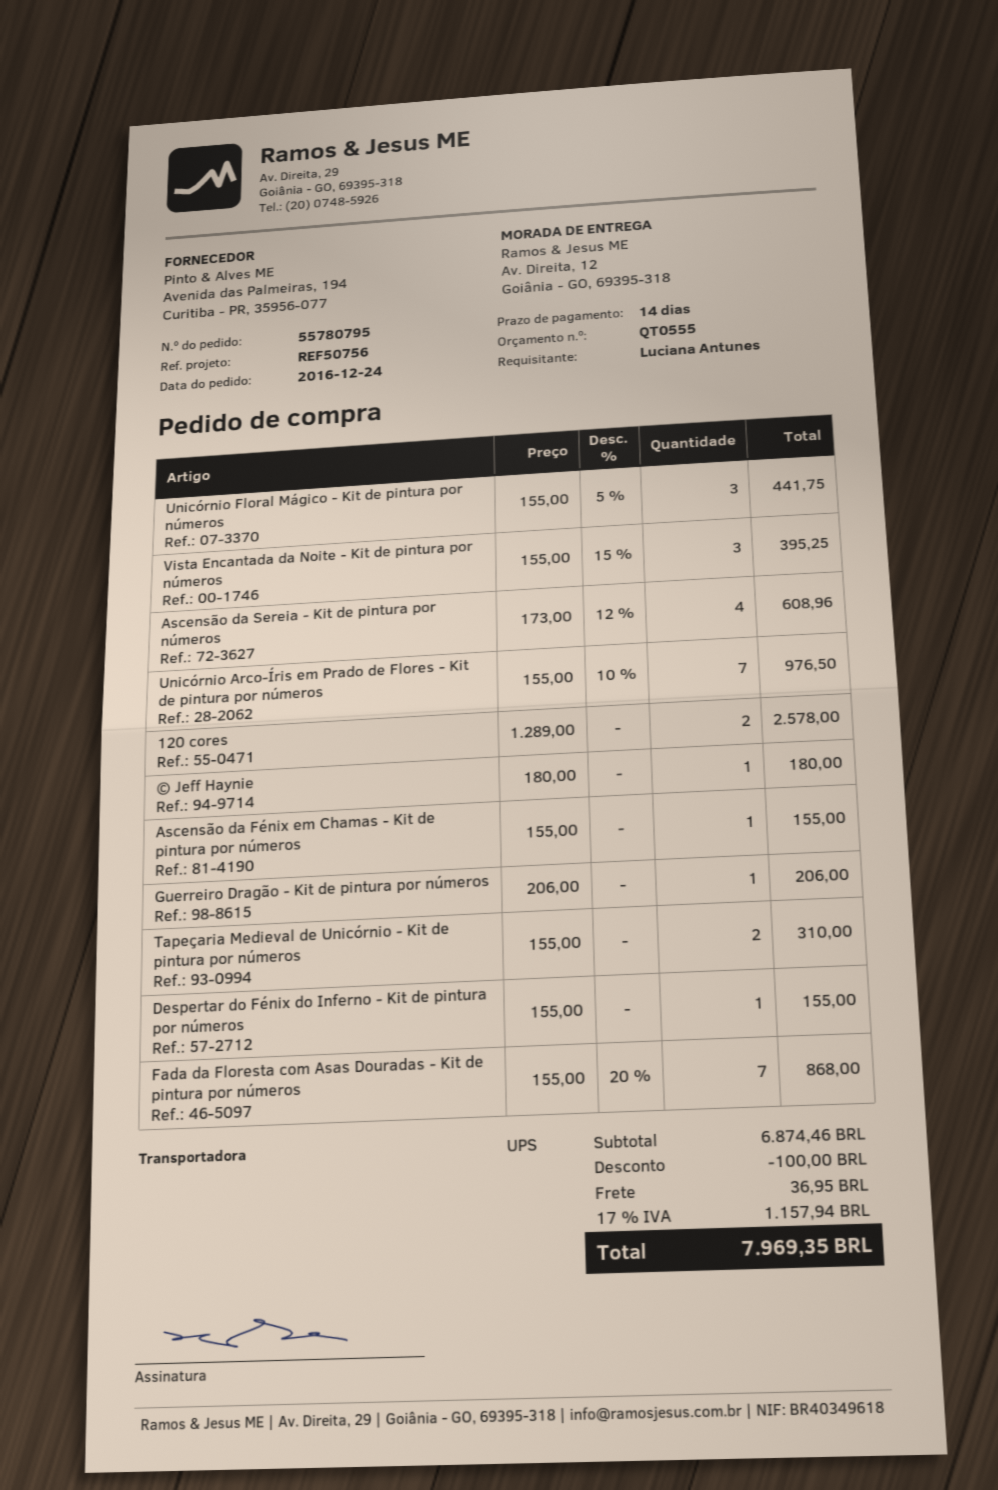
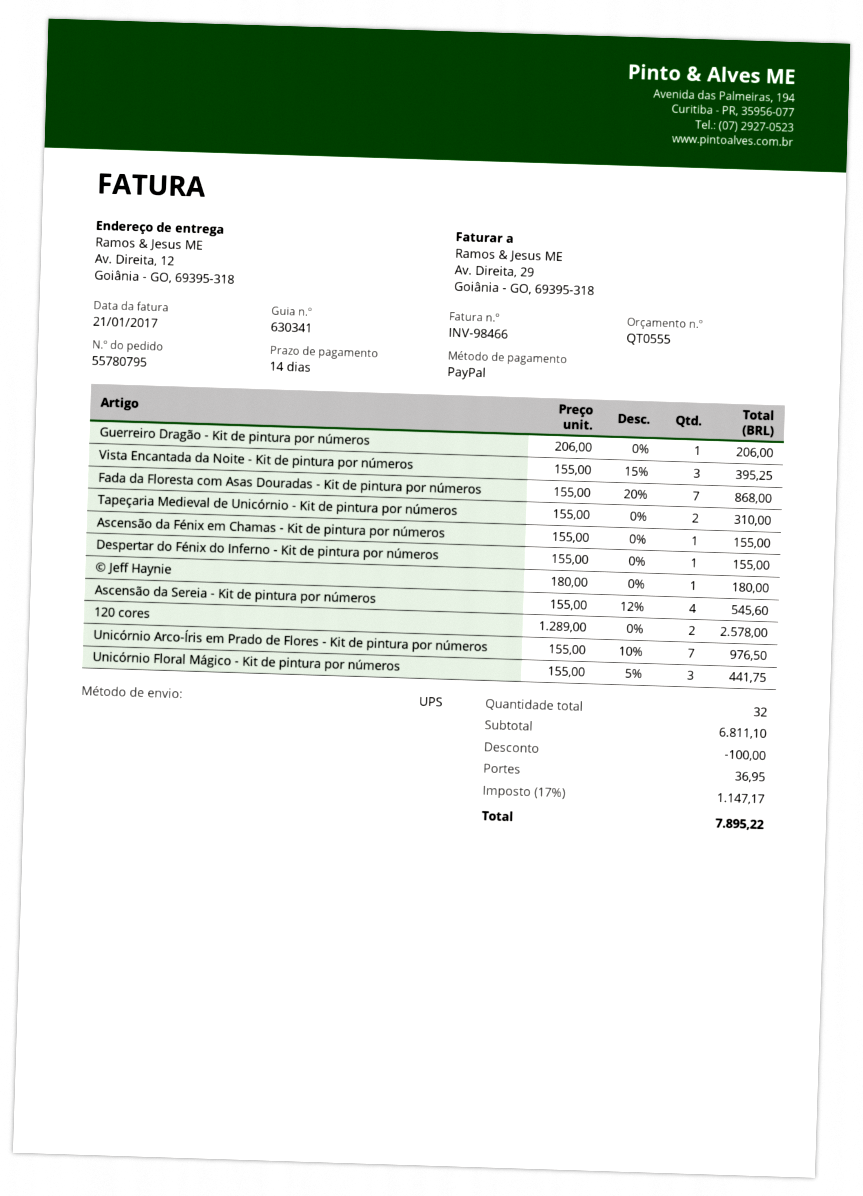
Ascensão da Sereia - Kit de pintura por números: 4 x 173.00 - 12% = 608.96 -> 4 x 155.00 - 12% = 545.60
subtotal: 6874.46 -> 6811.10
tax: 17% = 1157.94 -> 17% = 1147.17
total: 7969.35 -> 7895.22

